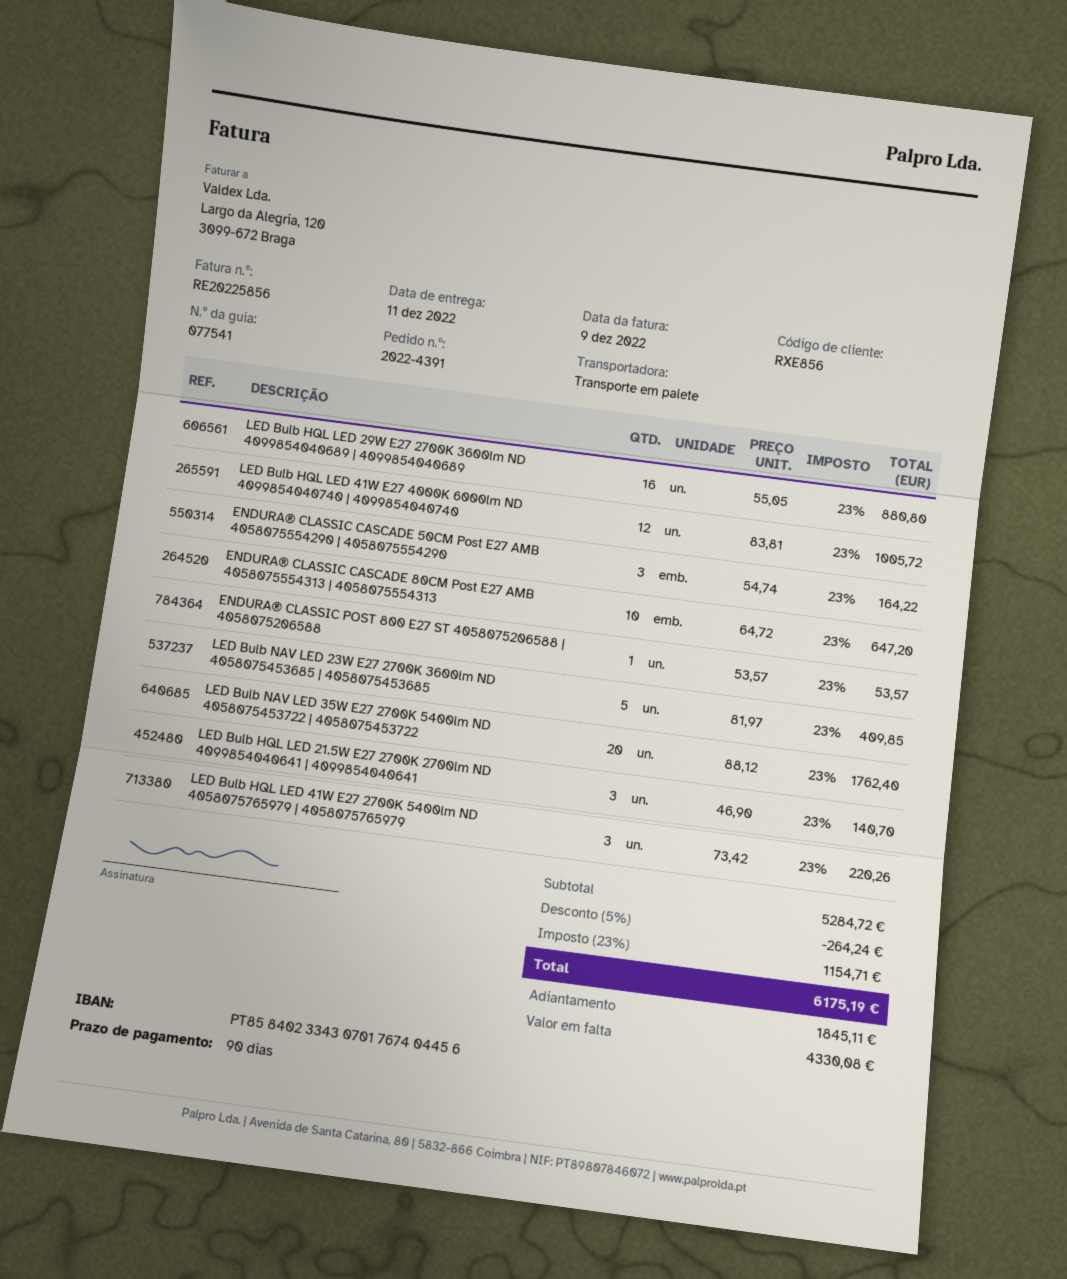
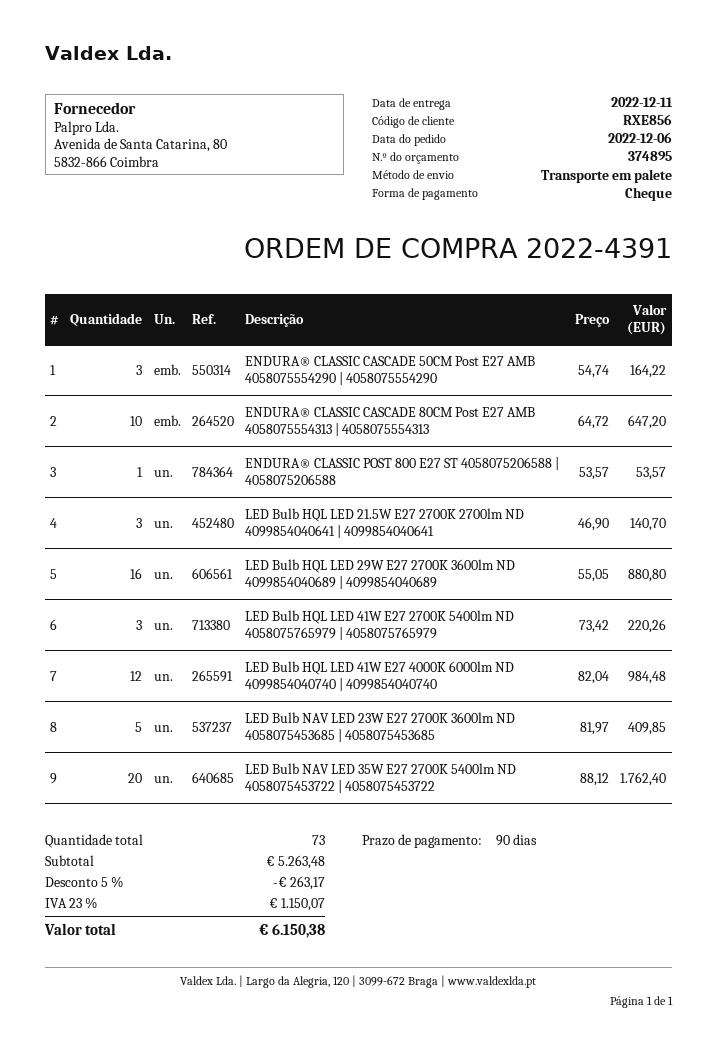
LED Bulb HQL LED 41W E27 4000K 6000lm ND 4099854040740 | 4099854040740: 12 x 83.81 = 1005.72 -> 12 x 82.04 = 984.48
subtotal: 5284.72 -> 5263.48
discount: 5% = 264.24 -> 5% = 263.17
tax: 23% = 1154.71 -> 23% = 1150.07
total: 6175.19 -> 6150.38

